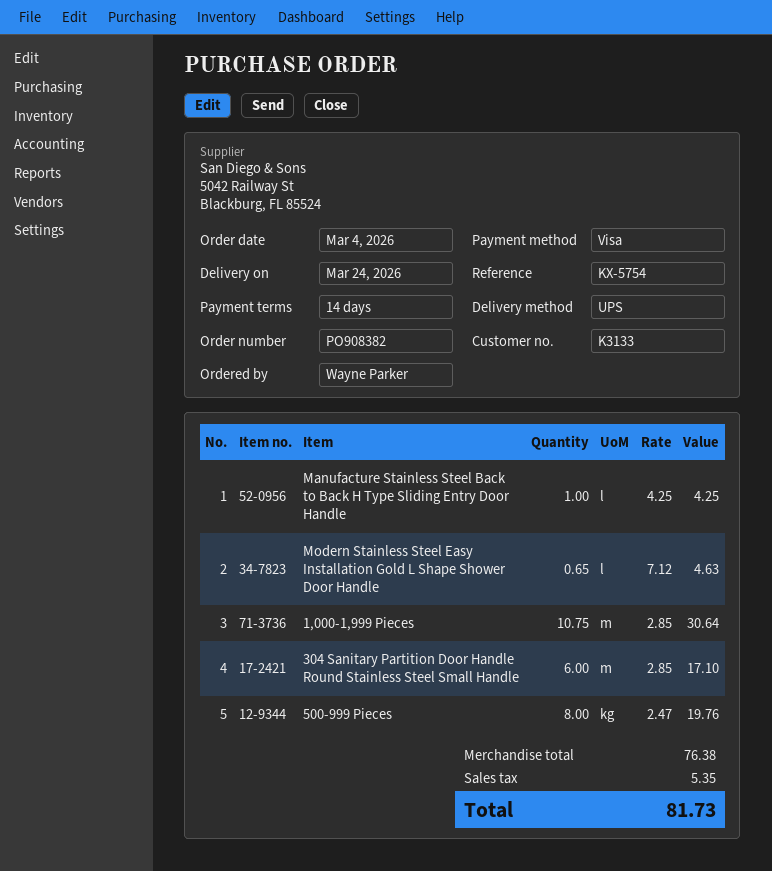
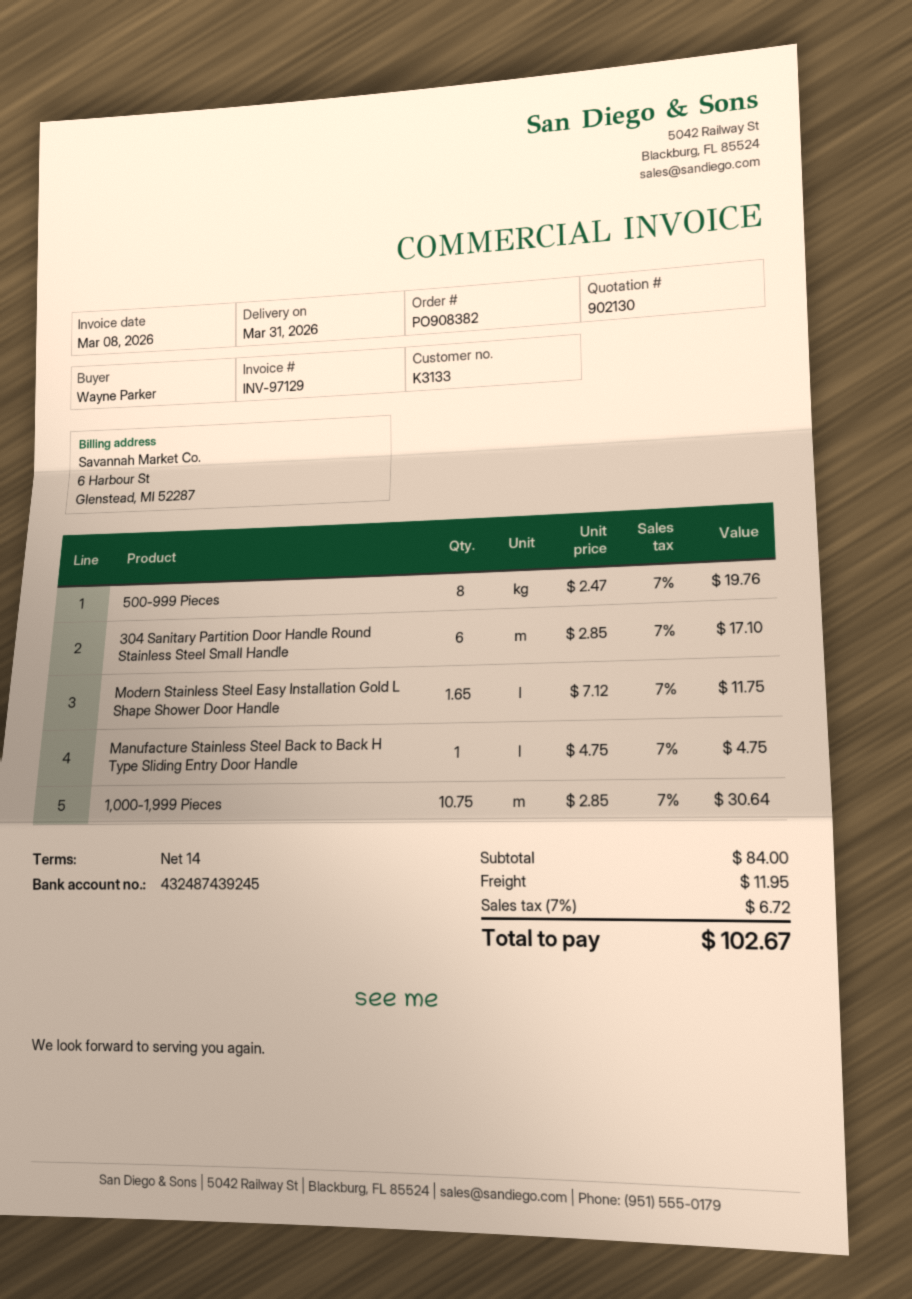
delivery date: 2026-03-24 -> 2026-03-31
Manufacture Stainless Steel Back to Back H Type Sliding Entry Door Handle: 1 x 4.25 = 4.25 -> 1 x 4.75 = 4.75
Modern Stainless Steel Easy Installation Gold L Shape Shower Door Handle: 0.65 x 7.12 = 4.63 -> 1.65 x 7.12 = 11.75
subtotal: 76.38 -> 84.00
shipping: none -> 11.95
tax: 5.35 -> 6.72
total: 81.73 -> 102.67

